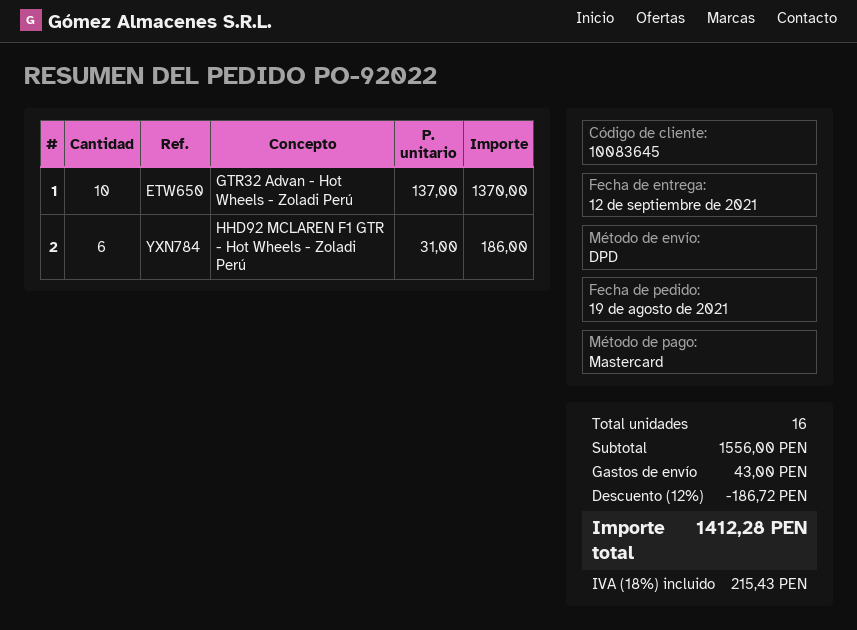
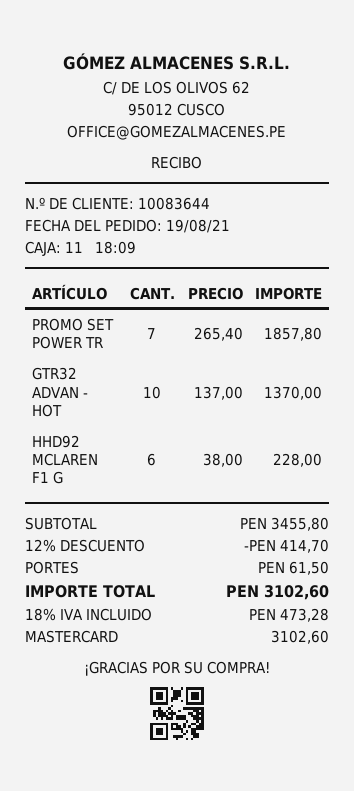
customer number: 10083645 -> 10083644
HHD92 MCLAREN F1 GTR - Hot Wheels - Zoladi Perú: 6 x 31.00 = 186.00 -> 6 x 38.00 = 228.00
PROMO SET POWER TR: none -> 7 x 265.40 = 1857.80
subtotal: 1556.00 -> 3455.80
discount: 12% = 186.72 -> 12% = 414.70
shipping: 43.00 -> 61.50
tax: 18% = 215.43 -> 18% = 473.28
total: 1412.28 -> 3102.60

